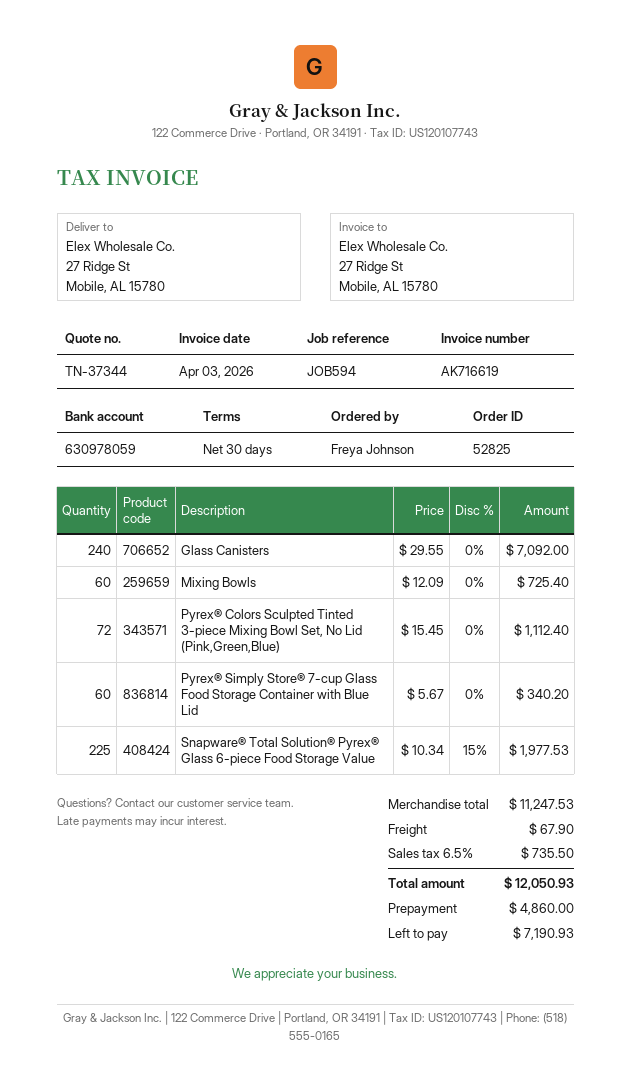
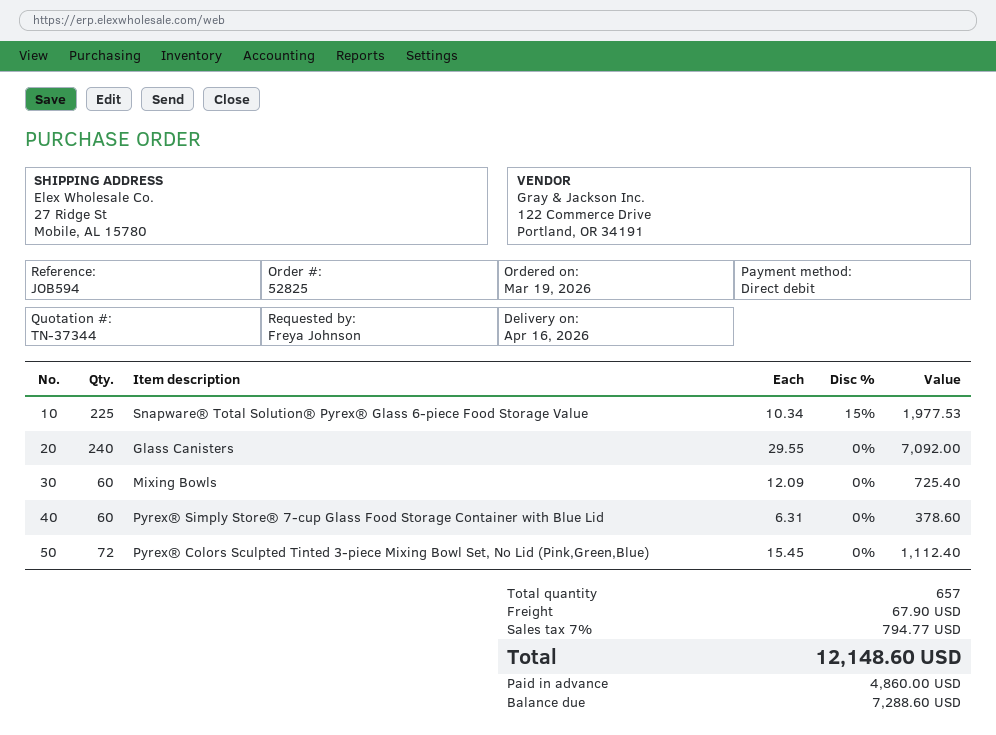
Pyrex® Simply Store® 7-cup Glass Food Storage Container with Blue Lid: 60 x 5.67 = 340.20 -> 60 x 6.31 = 378.60
tax: 6.5% = 735.50 -> 7% = 794.77
total: 12050.93 -> 12148.60
balance: 7190.93 -> 7288.60

